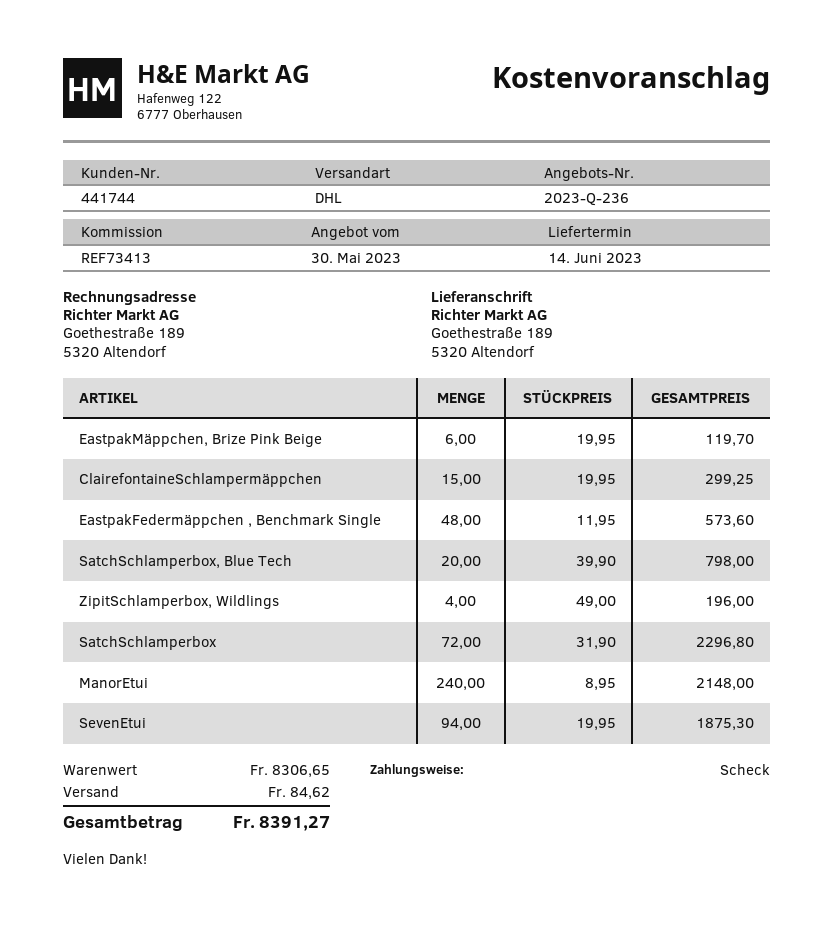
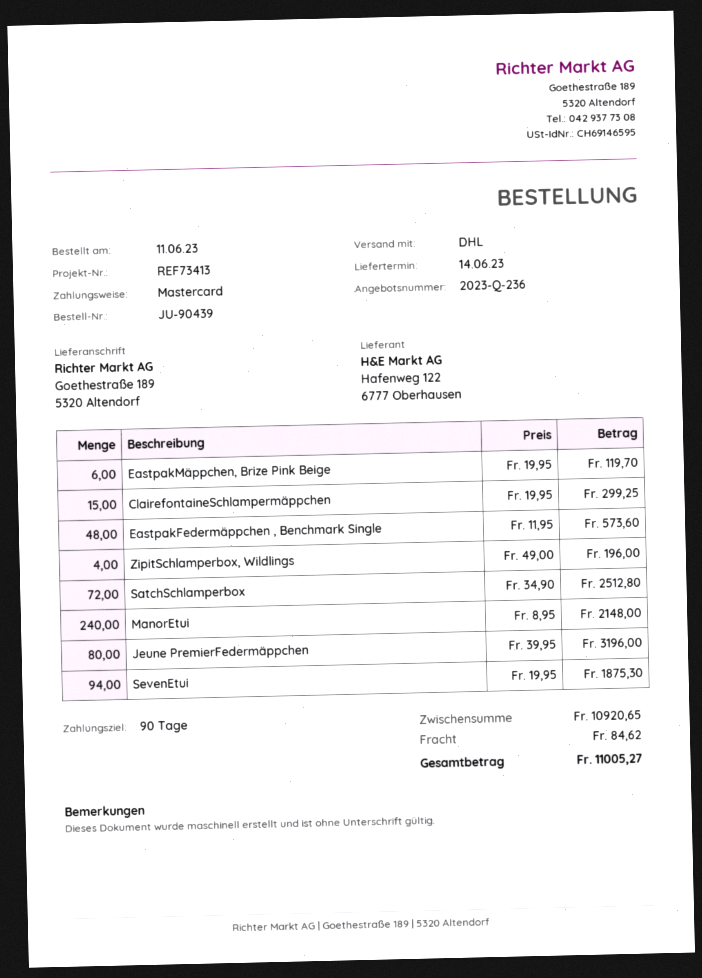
payment method: cheque -> Mastercard
SatchSchlamperbox, Blue Tech: 20 x 39.90 = 798.00 -> none
SatchSchlamperbox: 72 x 31.90 = 2296.80 -> 72 x 34.90 = 2512.80
Jeune PremierFedermäppchen: none -> 80 x 39.95 = 3196.00
subtotal: 8306.65 -> 10920.65
total: 8391.27 -> 11005.27

